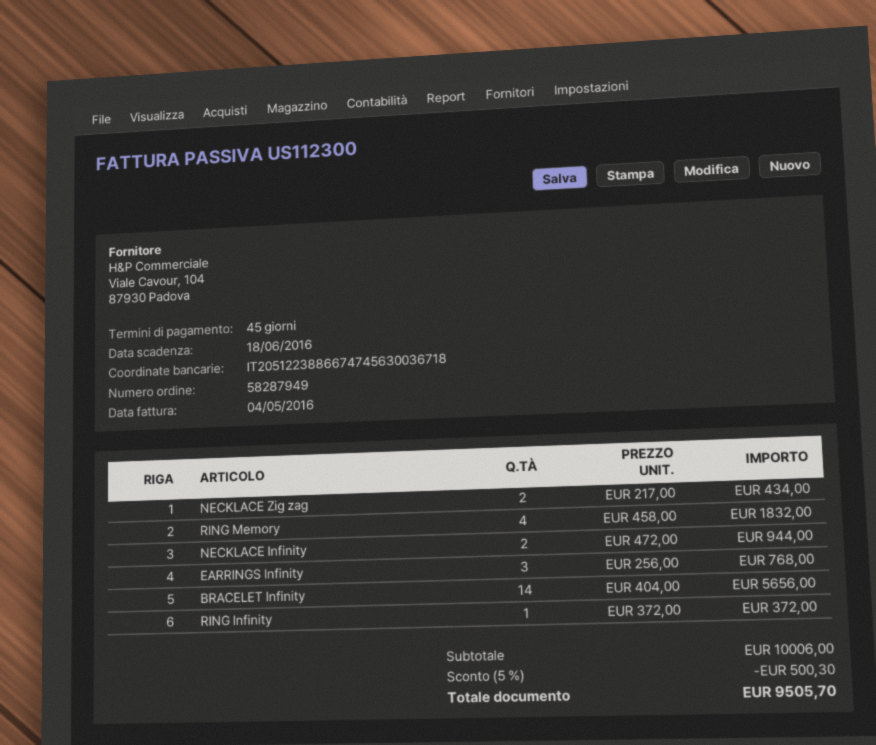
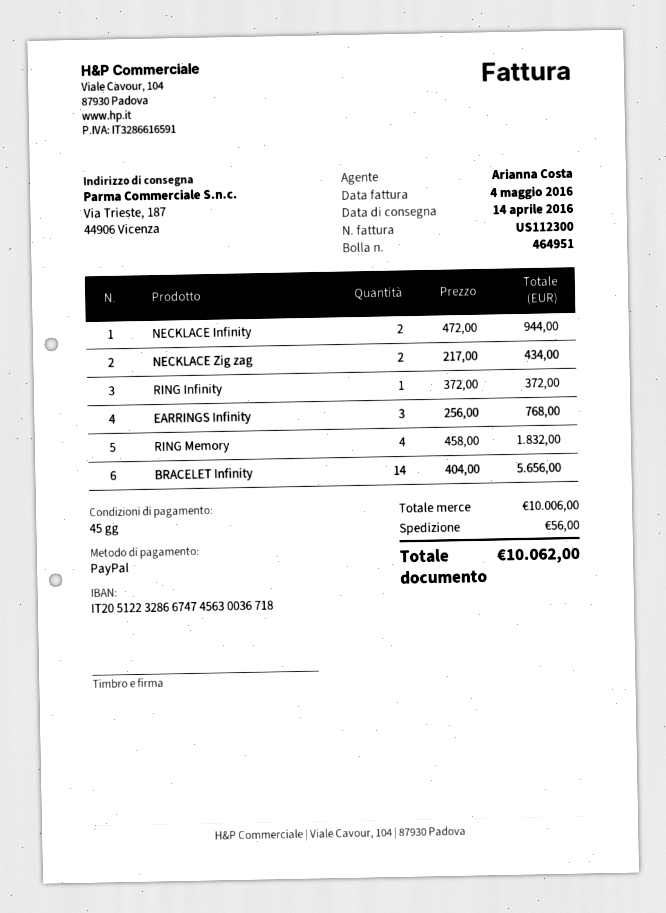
bank account: IT2051223886674745630036718 -> IT2051223286674745630036718
discount: 5% = 500.30 -> none
shipping: none -> 56.00
total: 9505.70 -> 10062.00

